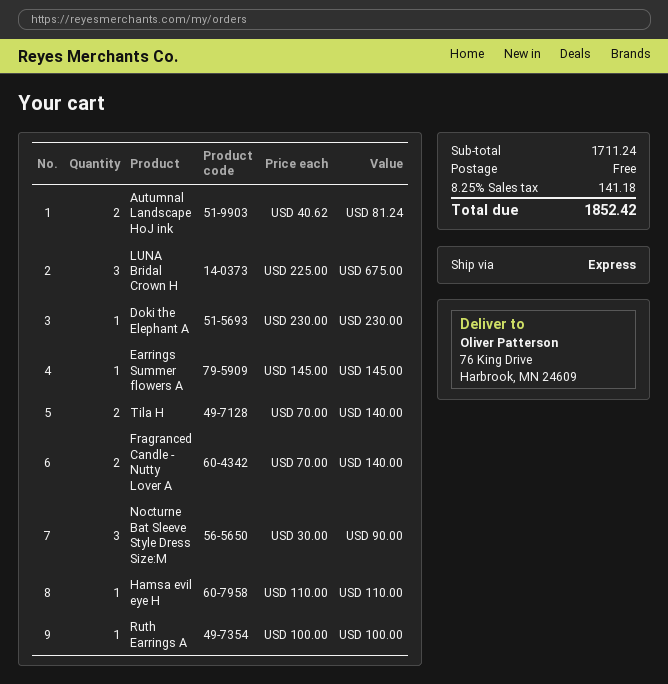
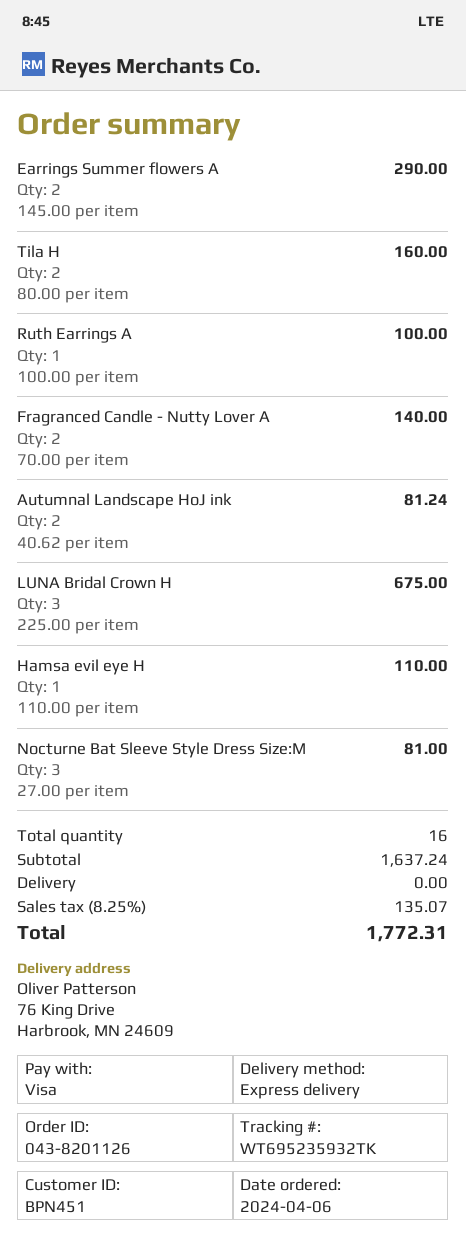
Doki the Elephant A: 1 x 230.00 = 230.00 -> none
Earrings Summer flowers A: 1 x 145.00 = 145.00 -> 2 x 145.00 = 290.00
Tila H: 2 x 70.00 = 140.00 -> 2 x 80.00 = 160.00
Nocturne Bat Sleeve Style Dress Size:M: 3 x 30.00 = 90.00 -> 3 x 27.00 = 81.00
subtotal: 1711.24 -> 1637.24
tax: 8.25% = 141.18 -> 8.25% = 135.07
total: 1852.42 -> 1772.31

